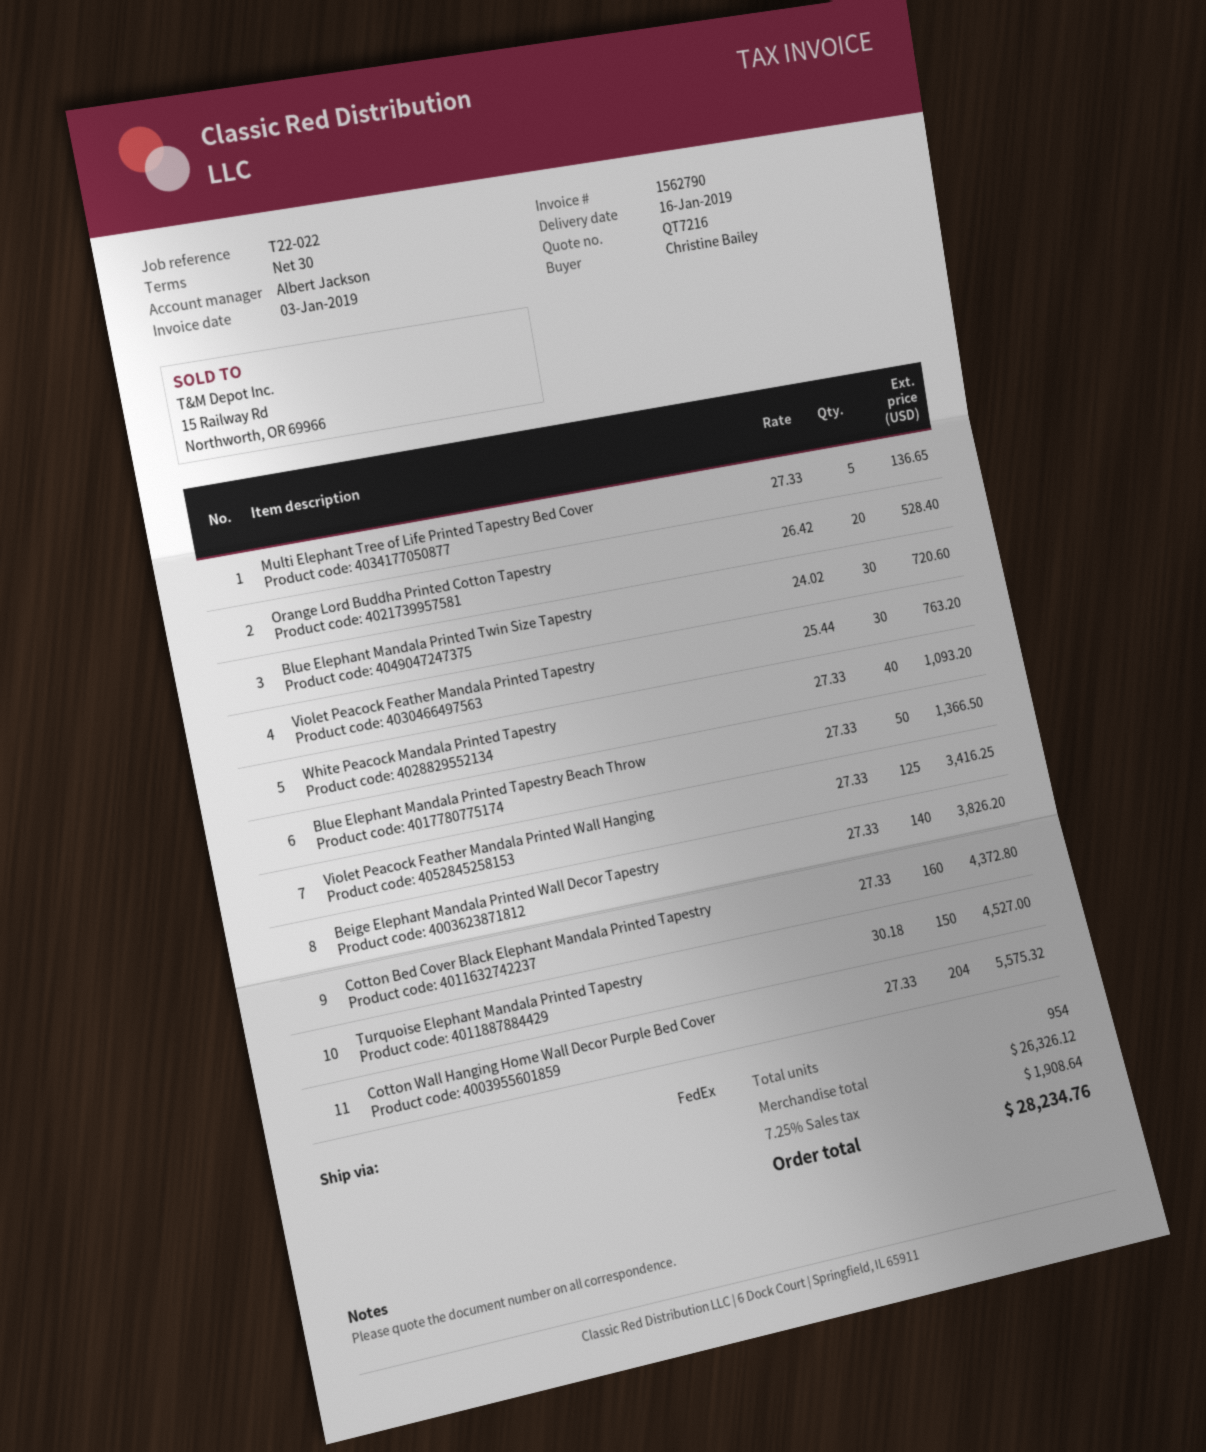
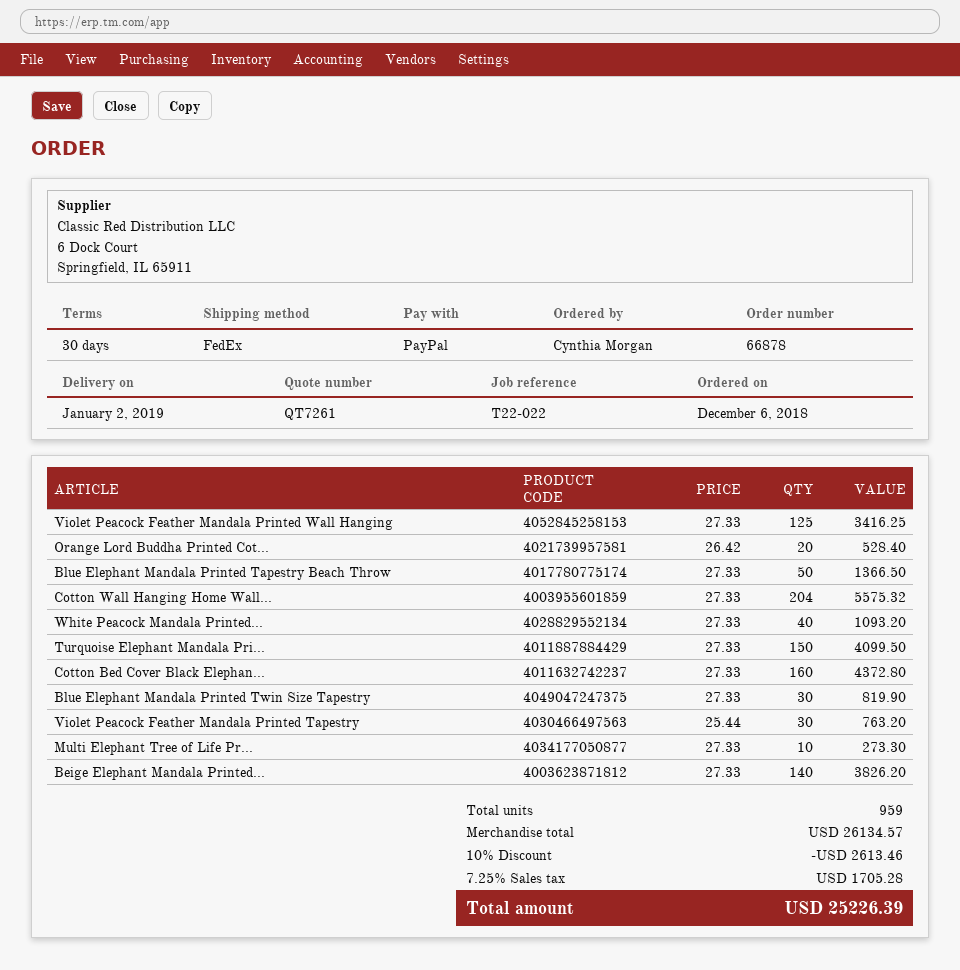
quote number: QT7216 -> QT7261
delivery date: 2019-01-16 -> 2019-01-02
ordered by: Christine Bailey -> Cynthia Morgan
Multi Elephant Tree of Life Printed Tapestry Bed Cover: 5 x 27.33 = 136.65 -> 10 x 27.33 = 273.30
Blue Elephant Mandala Printed Twin Size Tapestry: 30 x 24.02 = 720.60 -> 30 x 27.33 = 819.90
Turquoise Elephant Mandala Printed Tapestry: 150 x 30.18 = 4527.00 -> 150 x 27.33 = 4099.50
total quantity: 954 -> 959
subtotal: 26326.12 -> 26134.57
discount: none -> 10% = 2613.46
tax: 7.25% = 1908.64 -> 7.25% = 1705.28
total: 28234.76 -> 25226.39

